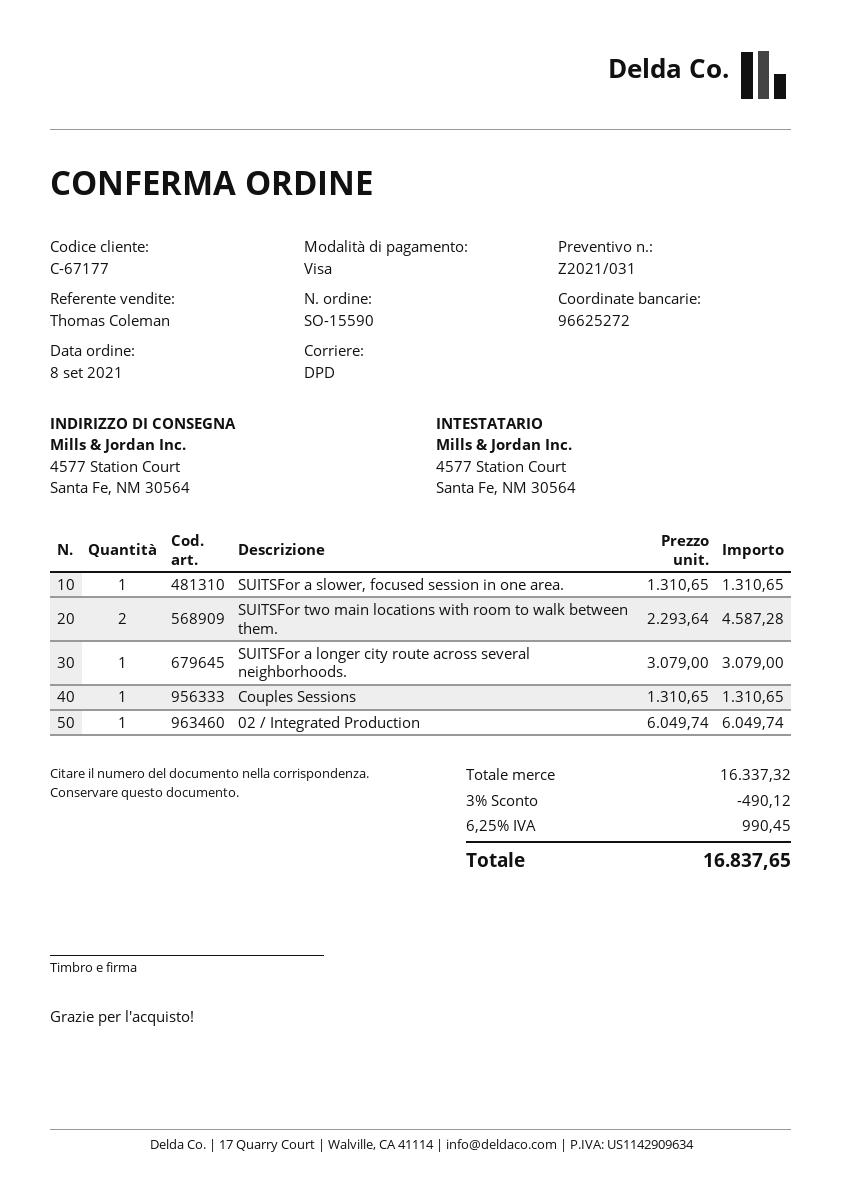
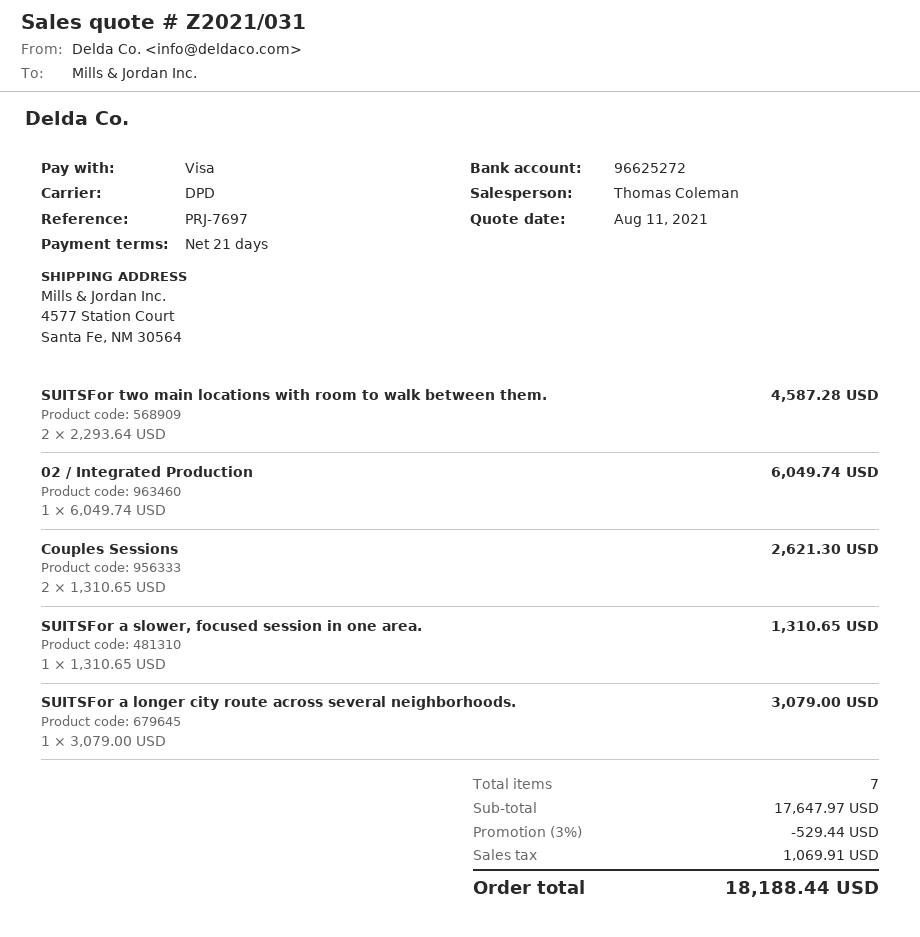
Couples Sessions: 1 x 1310.65 = 1310.65 -> 2 x 1310.65 = 2621.30
subtotal: 16337.32 -> 17647.97
discount: 3% = 490.12 -> 3% = 529.44
tax: 990.45 -> 1069.91
total: 16837.65 -> 18188.44

